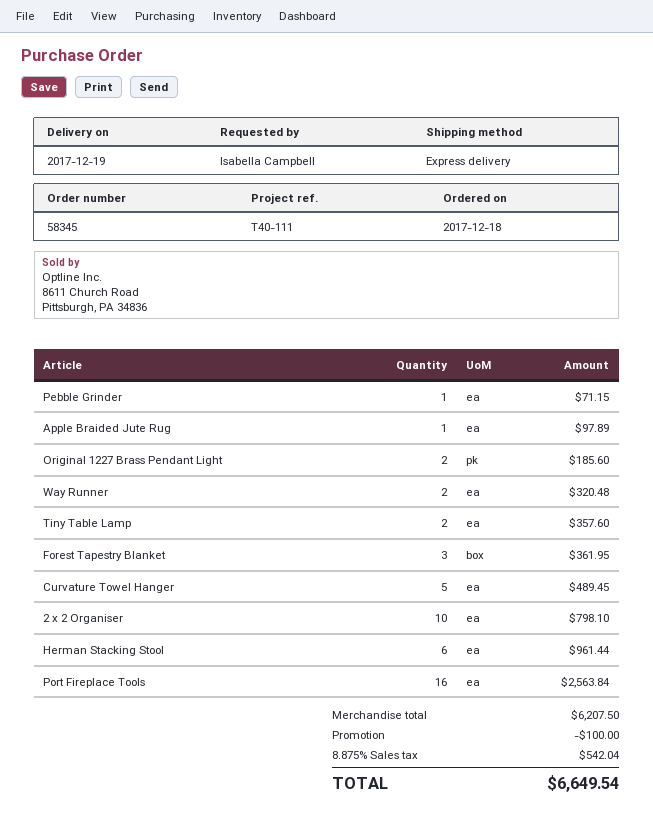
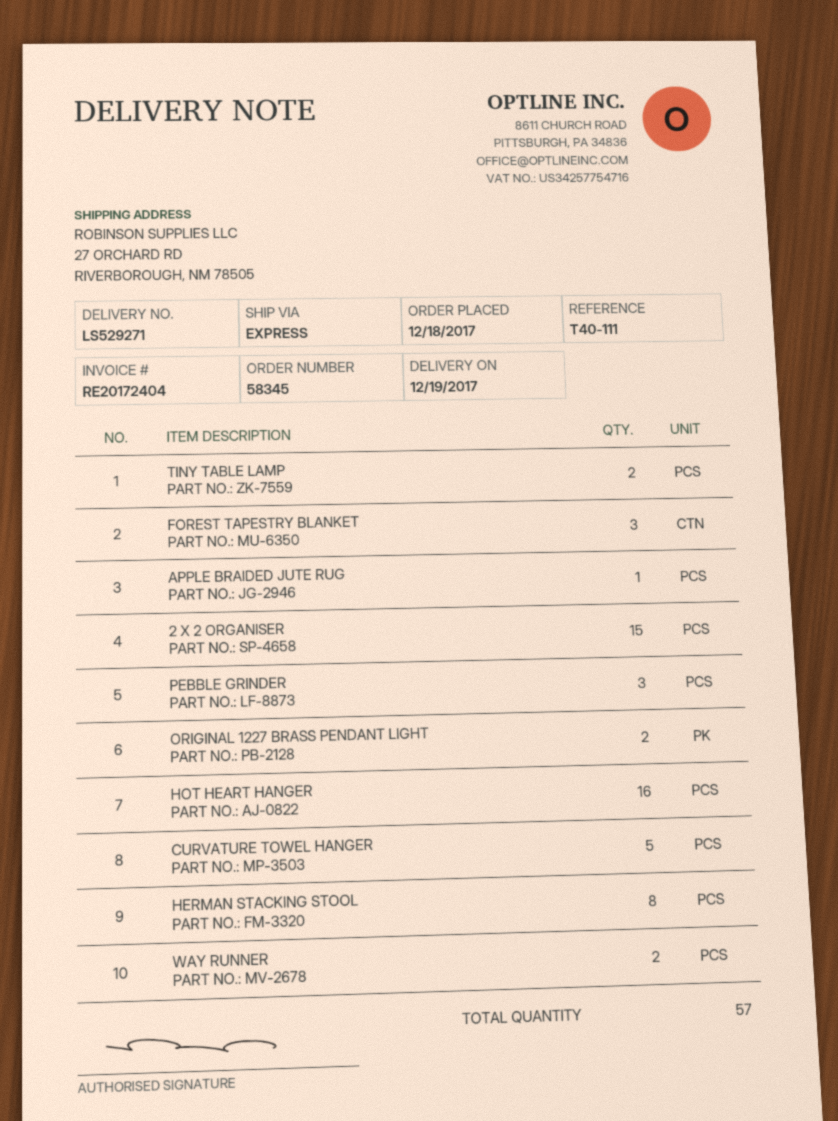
Pebble Grinder: 1 -> 3
2 x 2 Organiser: 10 -> 15
Herman Stacking Stool: 6 -> 8
Port Fireplace Tools: 16 -> none
HOT HEART HANGER: none -> 16

